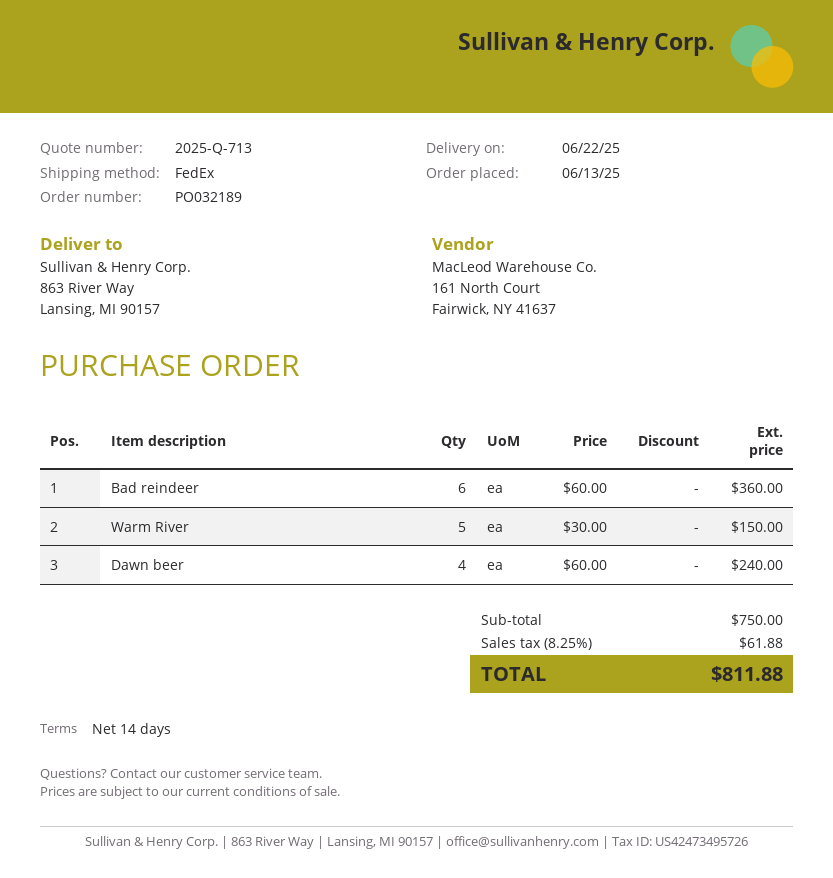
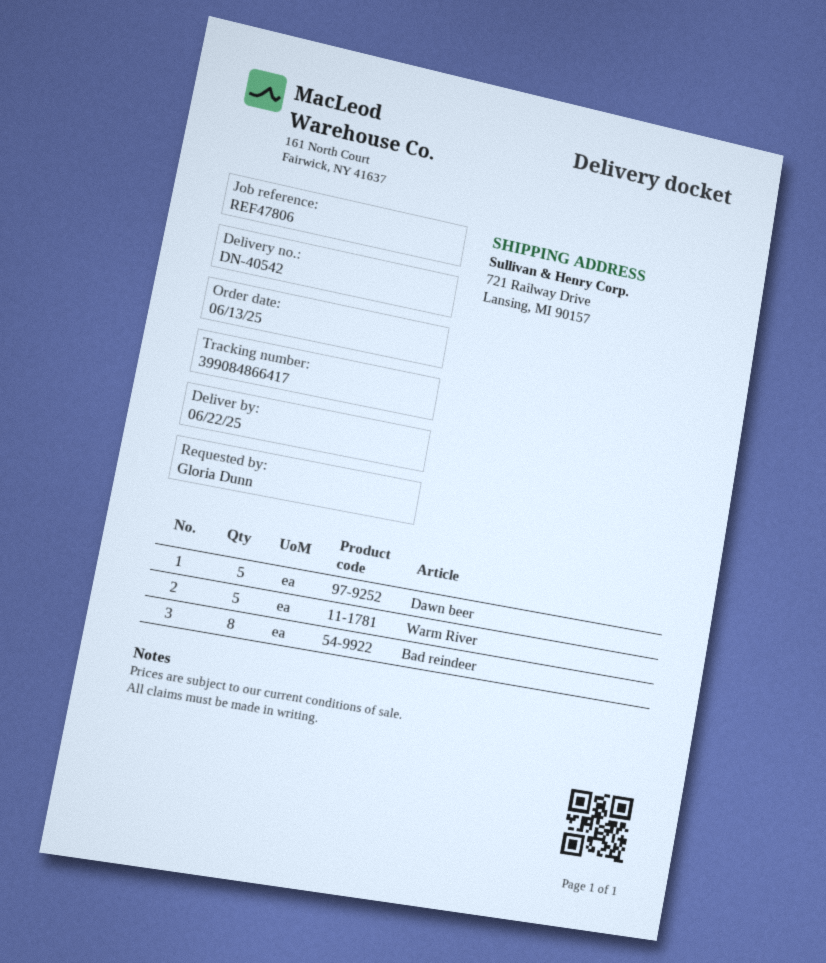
ship to: 863 River Way, Lansing, MI 90157 -> 721 Railway Drive, Lansing, MI 90157
Bad reindeer: 6 -> 8
Dawn beer: 4 -> 5

